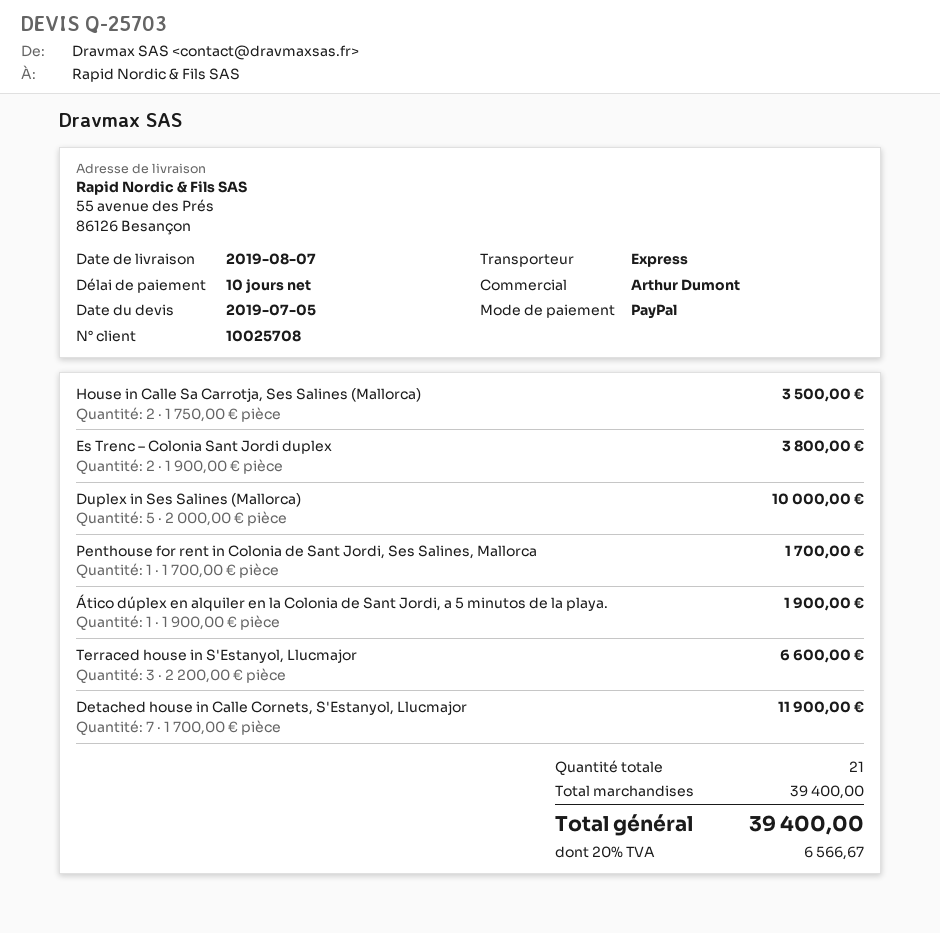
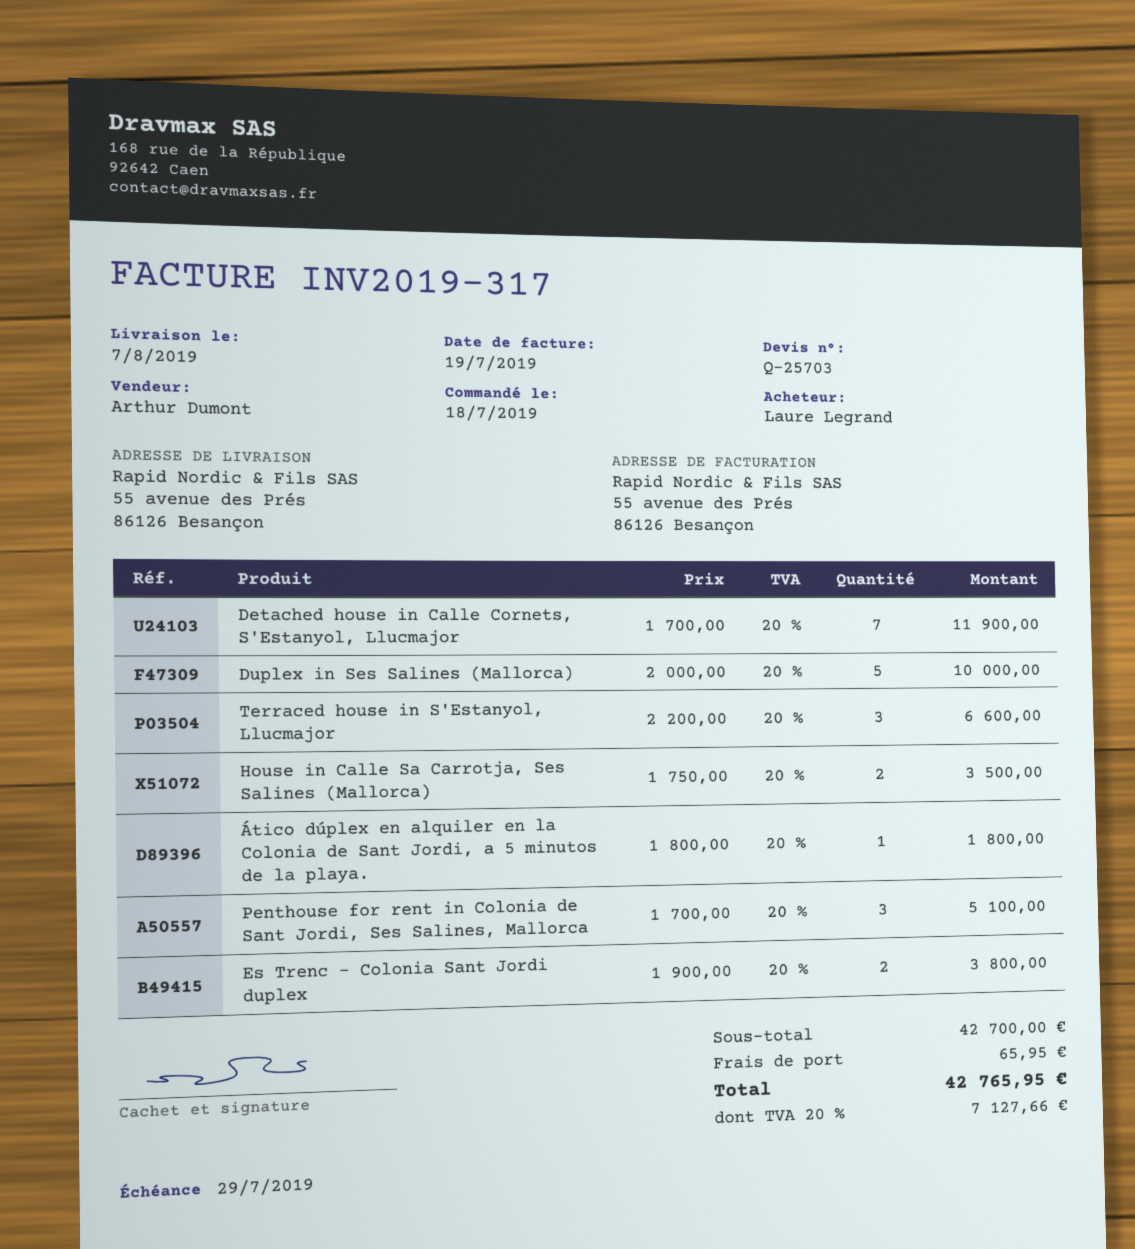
Penthouse for rent in Colonia de Sant Jordi, Ses Salines, Mallorca: 1 x 1700.00 = 1700.00 -> 3 x 1700.00 = 5100.00
Ático dúplex en alquiler en la Colonia de Sant Jordi, a 5 minutos de la playa.: 1 x 1900.00 = 1900.00 -> 1 x 1800.00 = 1800.00
subtotal: 39400.00 -> 42700.00
shipping: none -> 65.95
tax: 20% = 6566.67 -> 20% = 7127.66
total: 39400.00 -> 42765.95

